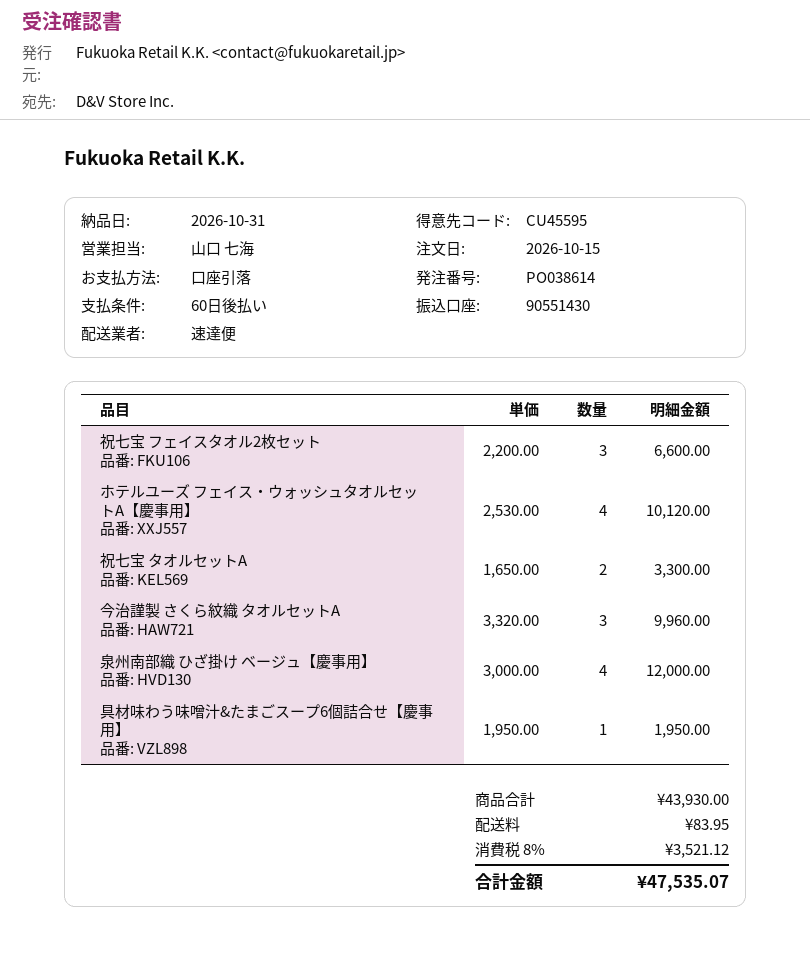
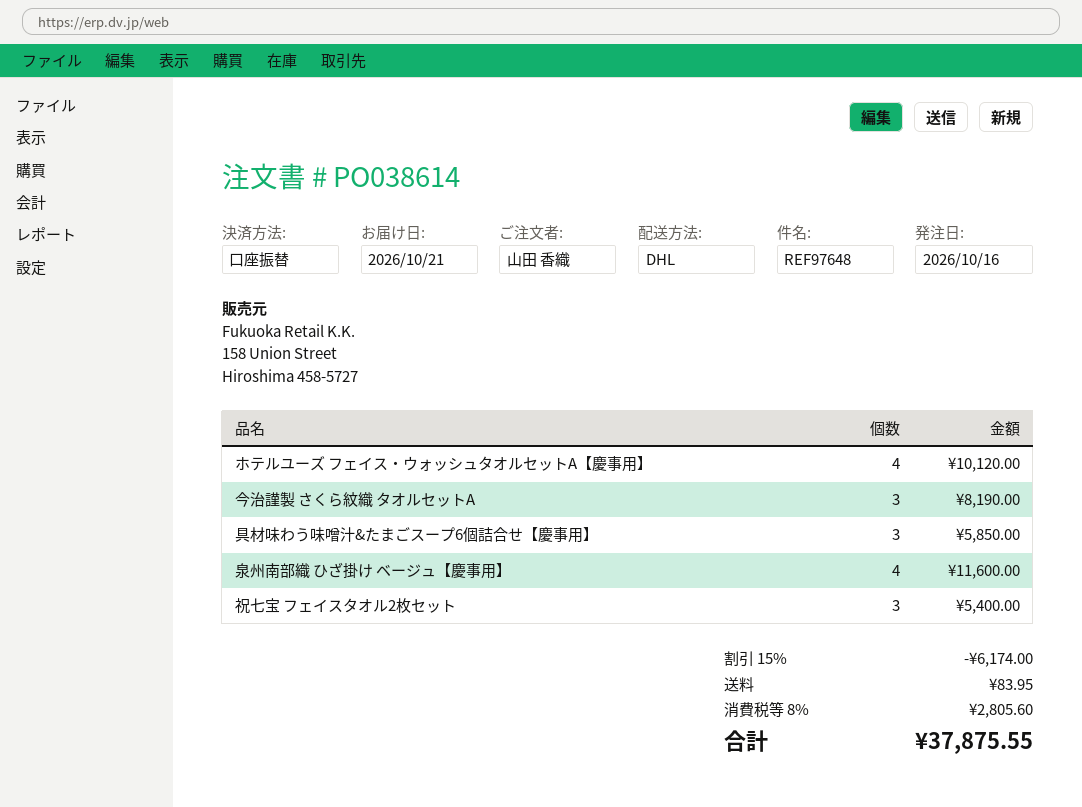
order date: 2026-10-15 -> 2026-10-16
delivery date: 2026-10-31 -> 2026-10-21
shipping method: express -> DHL
祝七宝 フェイスタオル2枚セット: 3 for 6600.00 -> 3 for 5400.00
祝七宝 タオルセットA: 2 for 3300.00 -> none
今治謹製 さくら紋織 タオルセットA: 3 for 9960.00 -> 3 for 8190.00
泉州南部織 ひざ掛け ベージュ【慶事用】: 4 for 12000.00 -> 4 for 11600.00
具材味わう味噌汁&たまごスープ6個詰合せ【慶事用】: 1 for 1950.00 -> 3 for 5850.00
discount: none -> 15% = 6174.00
tax: 8% = 3521.12 -> 8% = 2805.60
total: 47535.07 -> 37875.55

